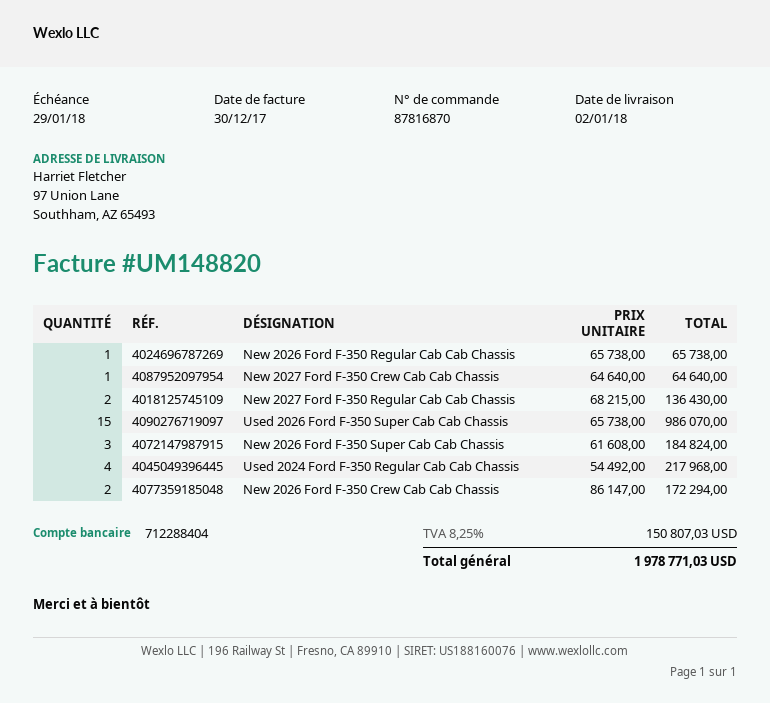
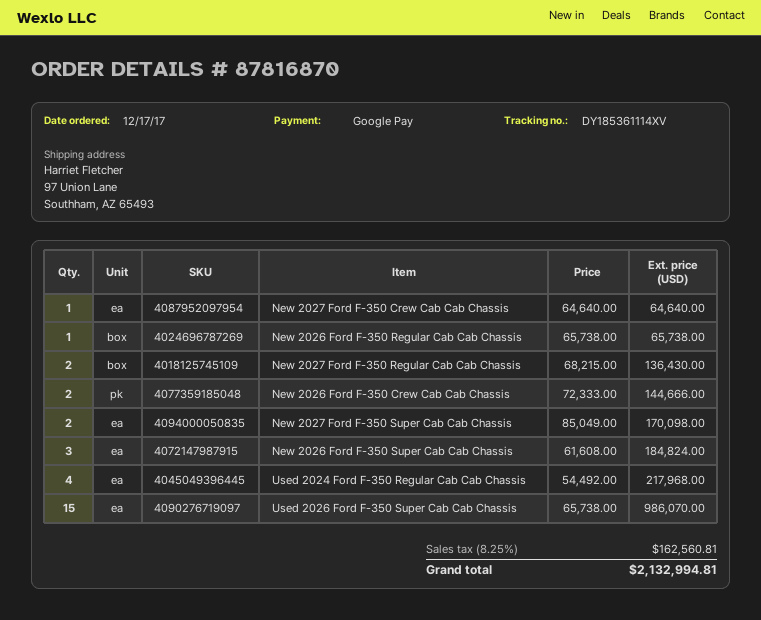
New 2026 Ford F-350 Crew Cab Cab Chassis: 2 x 86147.00 = 172294.00 -> 2 x 72333.00 = 144666.00
New 2027 Ford F-350 Super Cab Cab Chassis: none -> 2 x 85049.00 = 170098.00
tax: 8.25% = 150807.03 -> 8.25% = 162560.81
total: 1978771.03 -> 2132994.81

